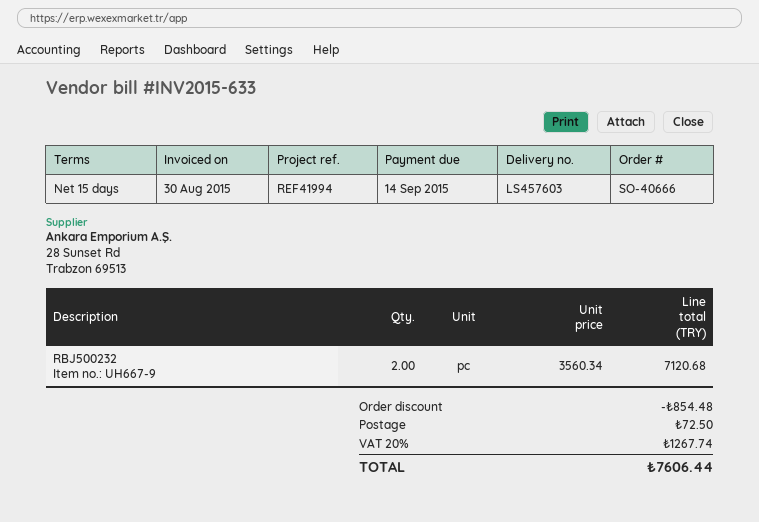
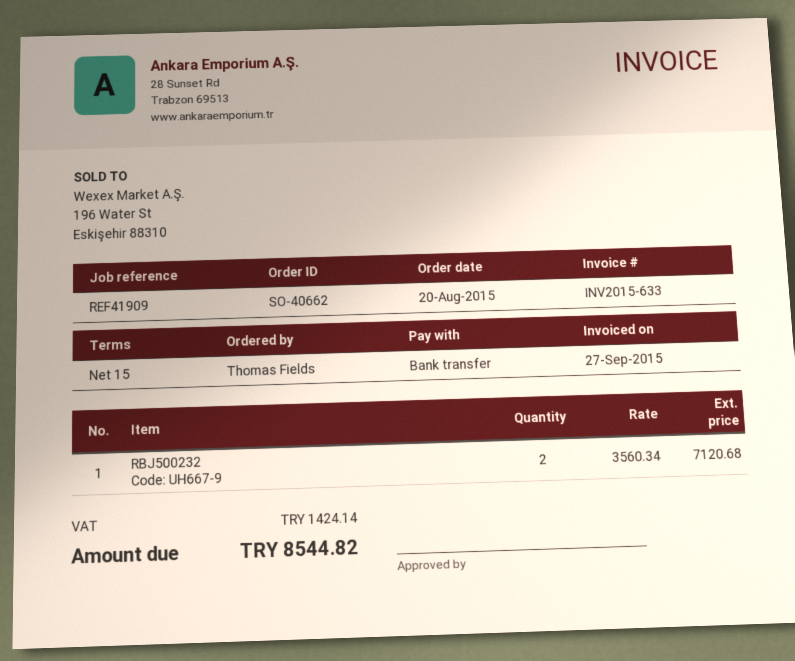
order number: SO-40666 -> SO-40662
invoice date: 2015-08-30 -> 2015-09-27
reference: REF41994 -> REF41909
discount: 854.48 -> none
shipping: 72.50 -> none
tax: 1267.74 -> 1424.14
total: 7606.44 -> 8544.82

